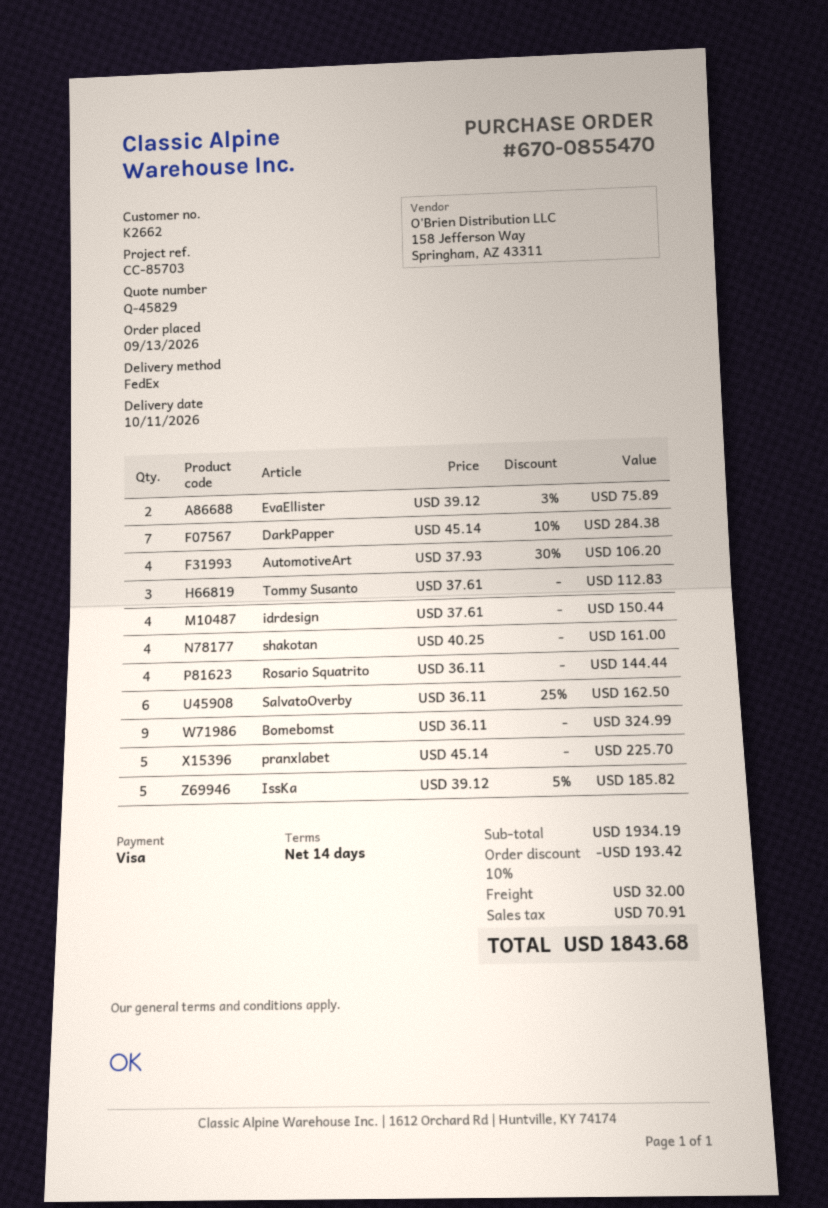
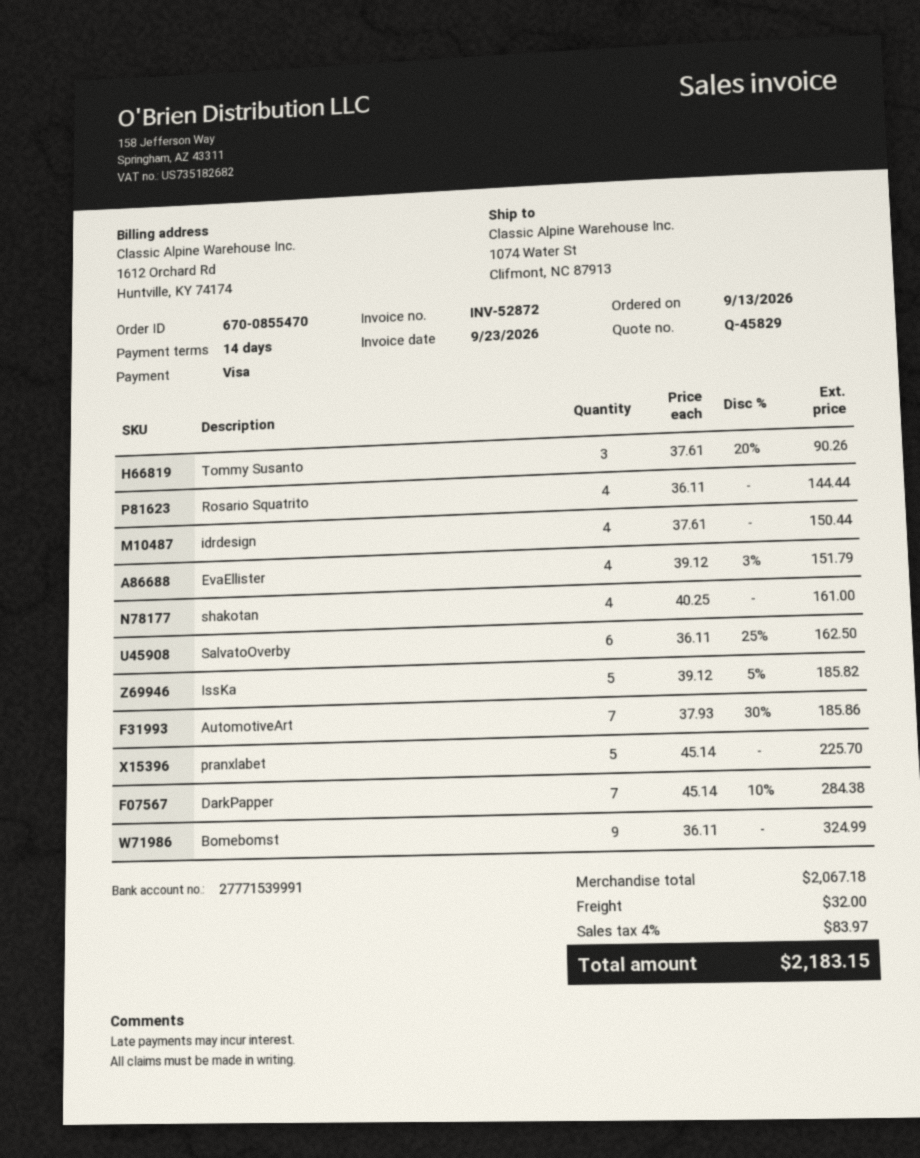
EvaEllister: 2 x 39.12 - 3% = 75.89 -> 4 x 39.12 - 3% = 151.79
AutomotiveArt: 4 x 37.93 - 30% = 106.20 -> 7 x 37.93 - 30% = 185.86
Tommy Susanto: 3 x 37.61 = 112.83 -> 3 x 37.61 - 20% = 90.26
subtotal: 1934.19 -> 2067.18
discount: 10% = 193.42 -> none
tax: 70.91 -> 83.97
total: 1843.68 -> 2183.15

